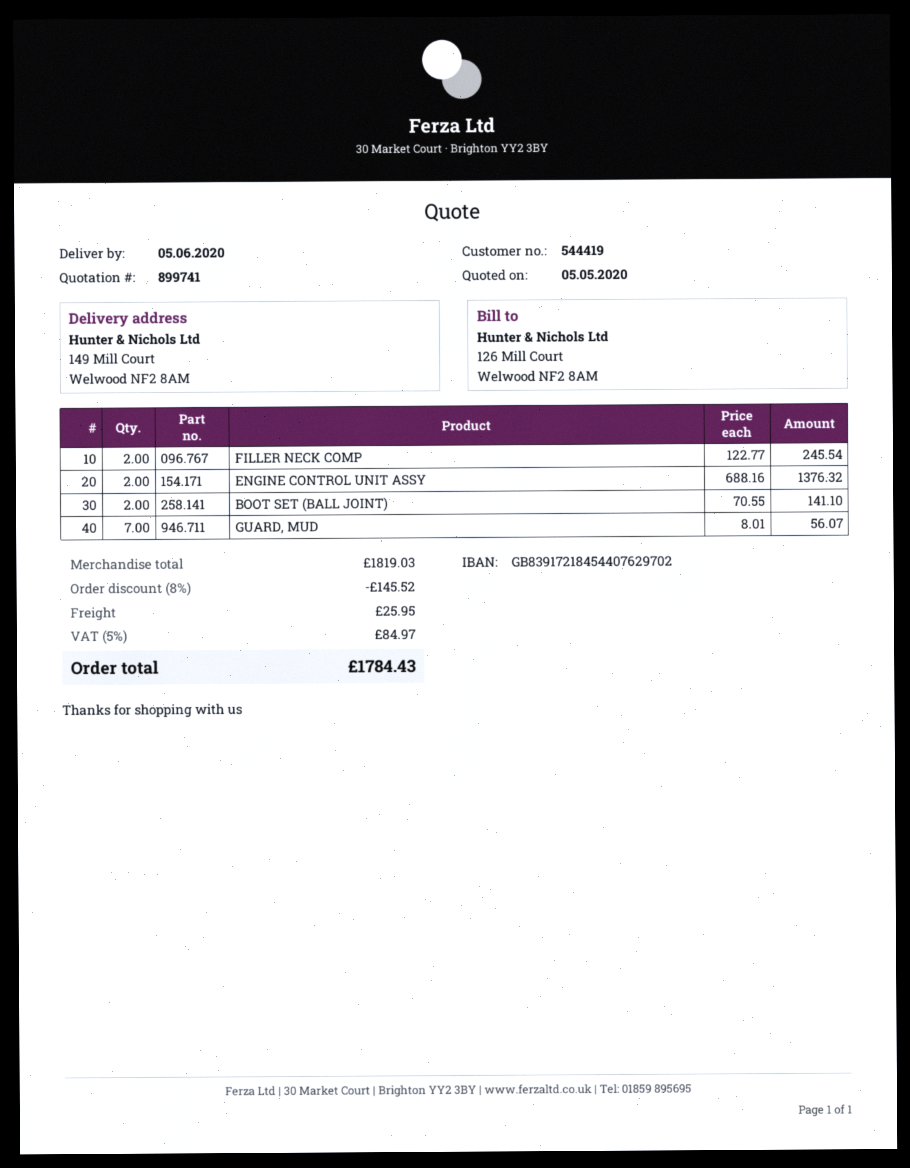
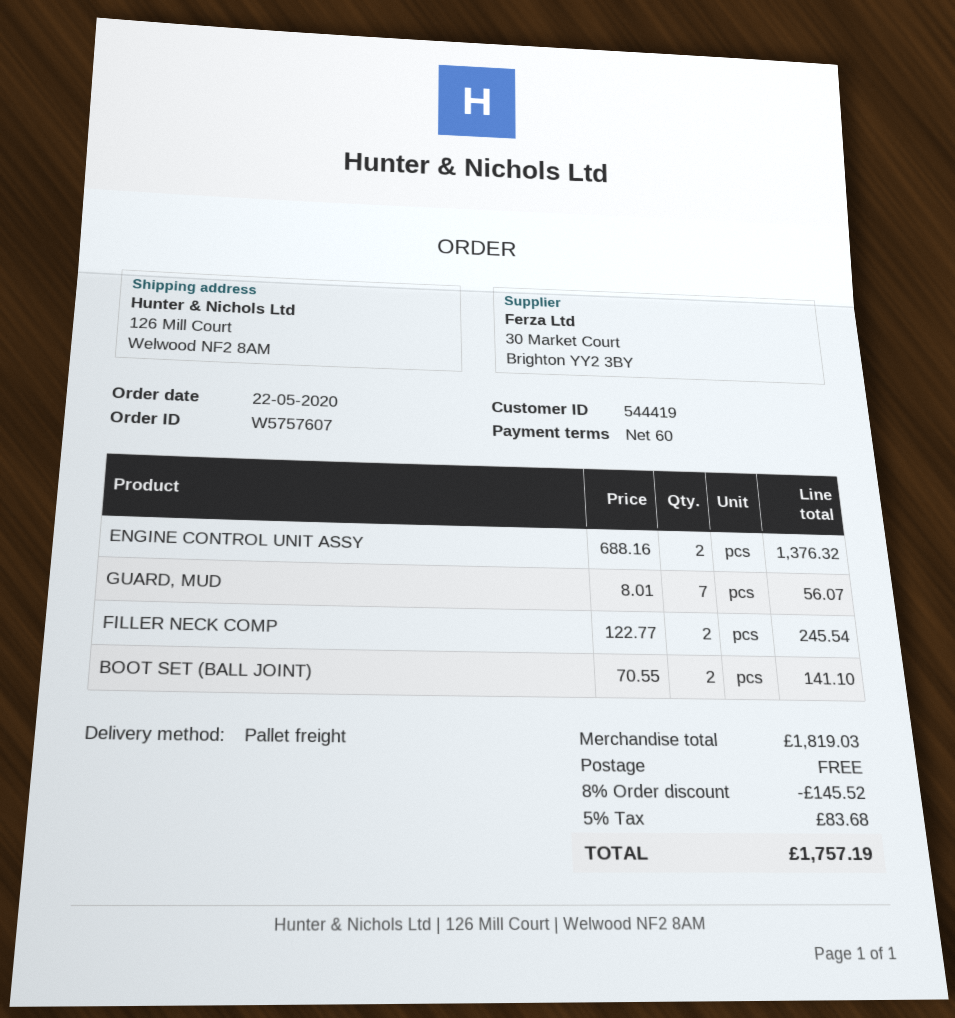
ship to: 149 Mill Court, Welwood NF2 8AM -> 126 Mill Court, Welwood NF2 8AM
shipping: 25.95 -> 0.00
tax: 5% = 84.97 -> 5% = 83.68
total: 1784.43 -> 1757.19

